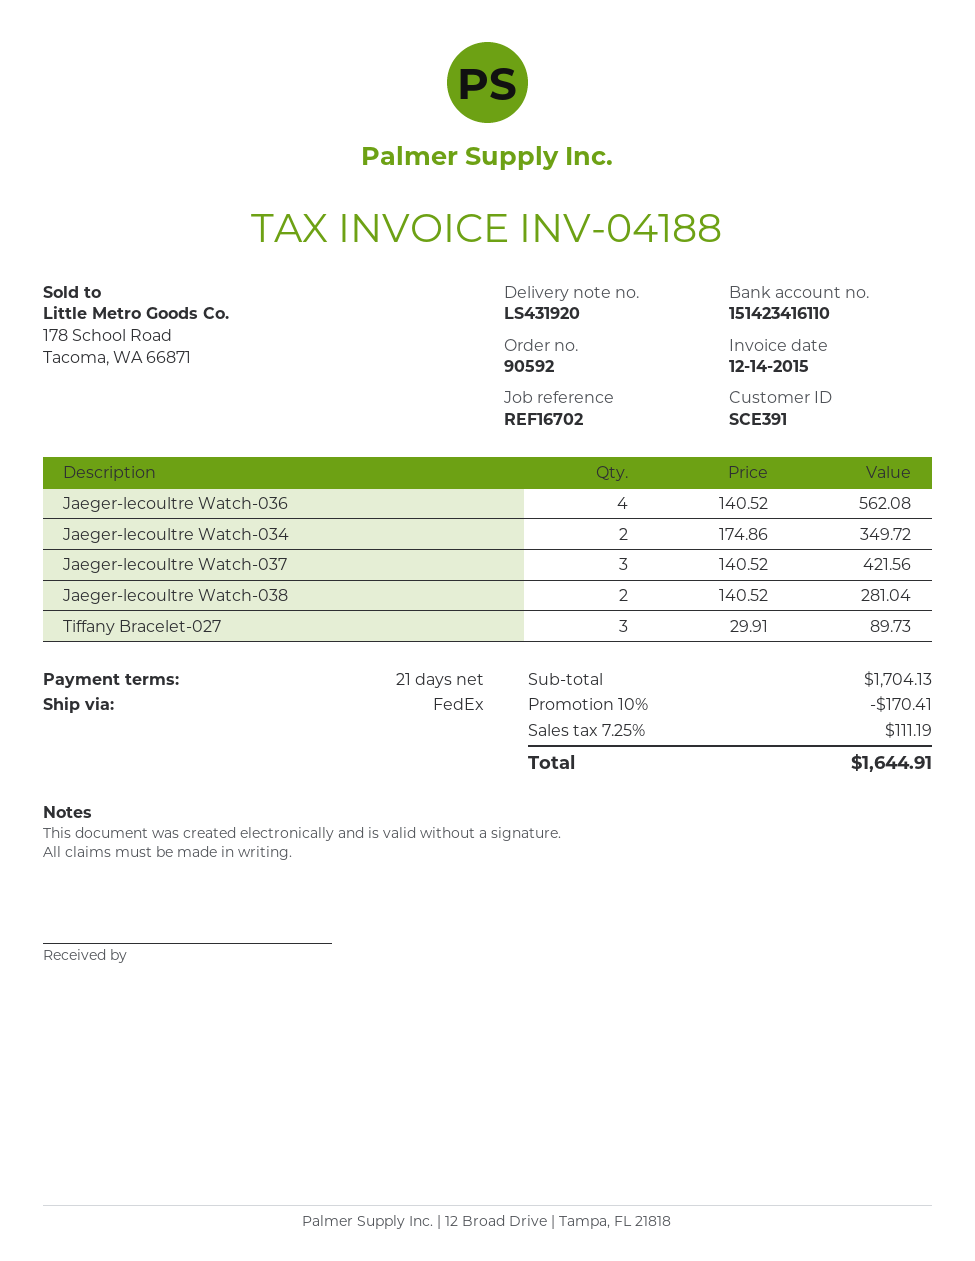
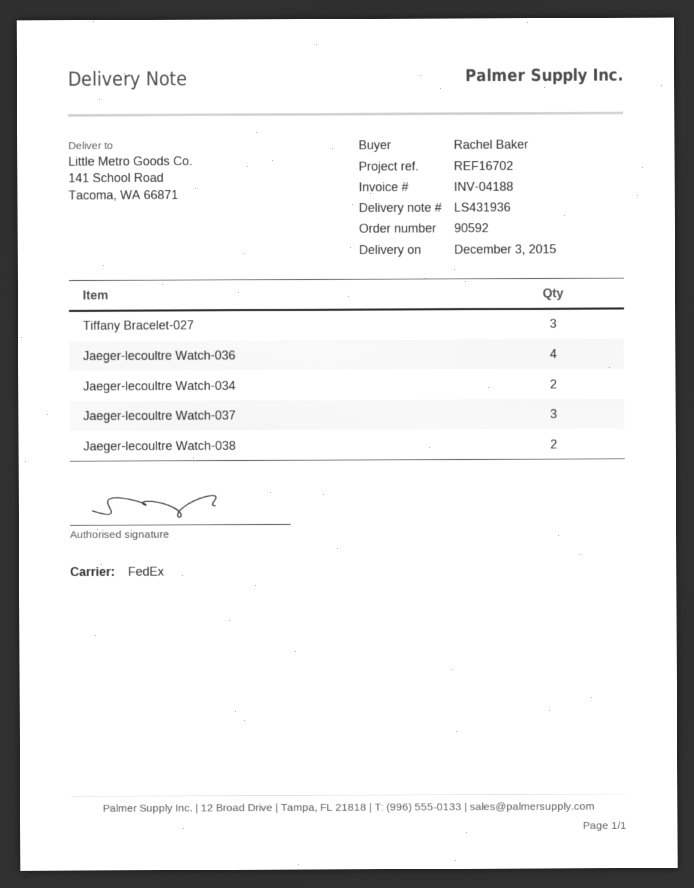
delivery note number: LS431920 -> LS431936

